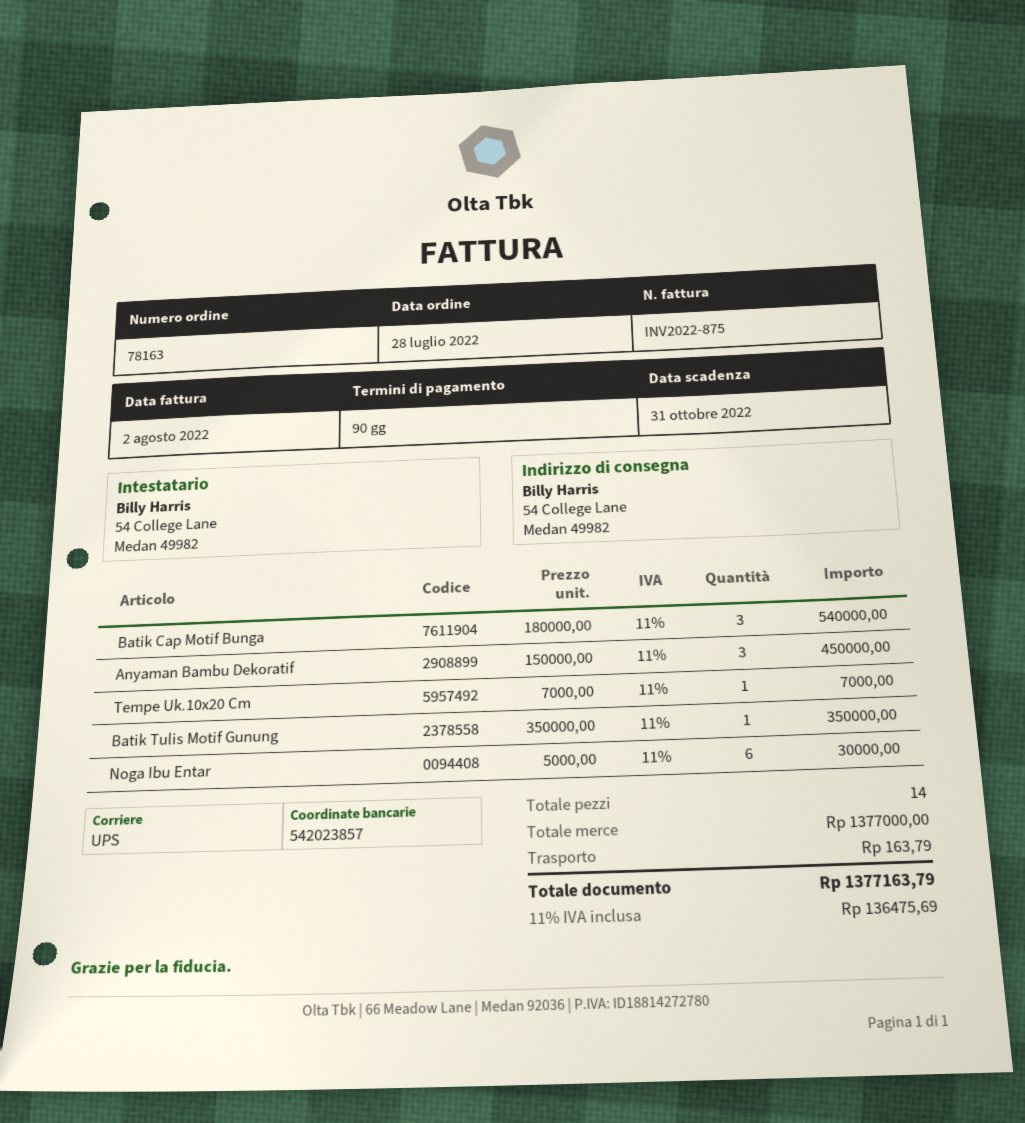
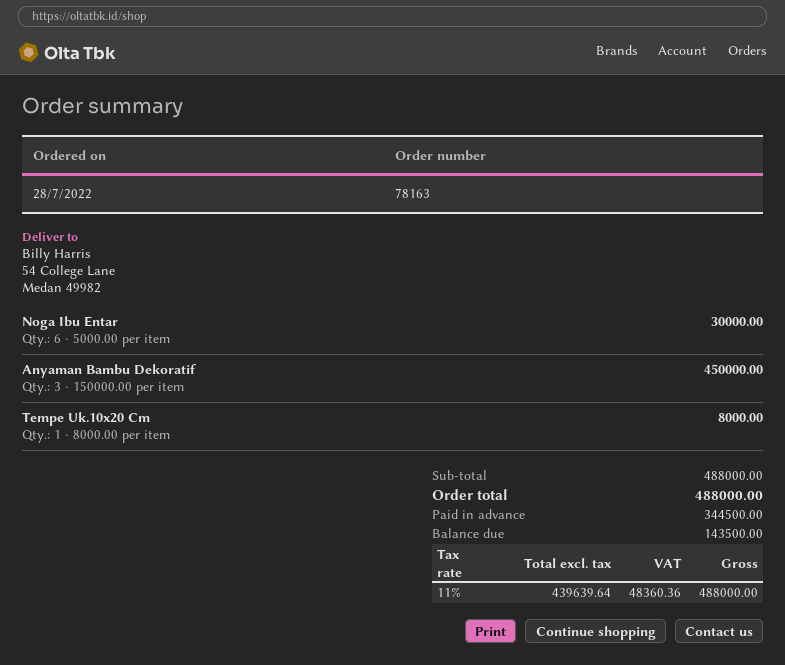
Batik Cap Motif Bunga: 3 x 180000.00 = 540000.00 -> none
Tempe Uk.10x20 Cm: 1 x 7000.00 = 7000.00 -> 1 x 8000.00 = 8000.00
Batik Tulis Motif Gunung: 1 x 350000.00 = 350000.00 -> none
subtotal: 1377000.00 -> 488000.00
shipping: 163.79 -> none
tax: 11% = 136475.69 -> 11% = 48360.36
total: 1377163.79 -> 488000.00

